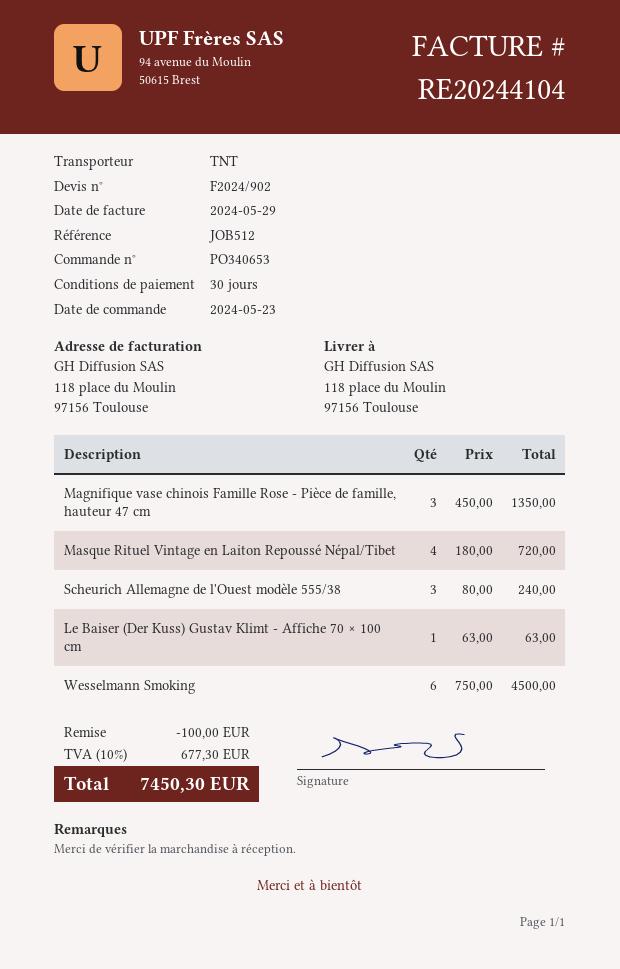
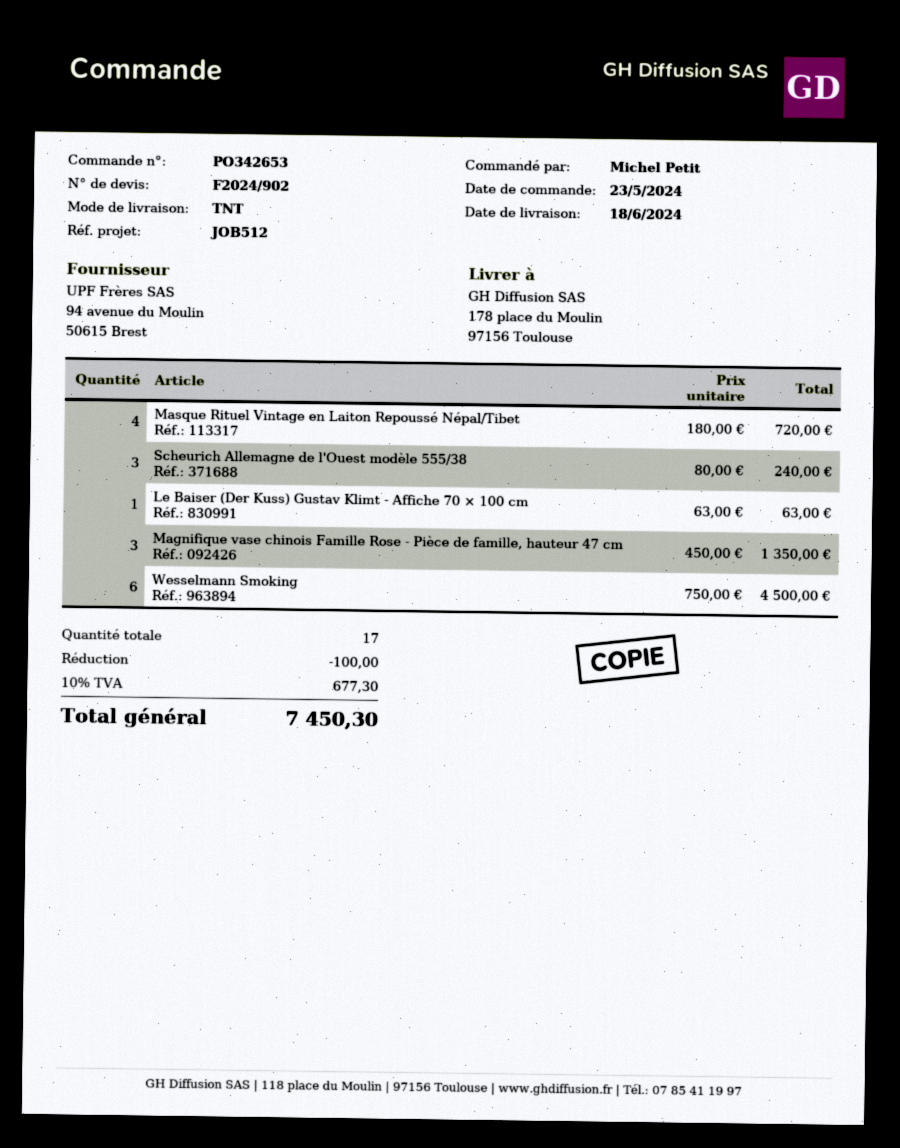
order number: PO340653 -> PO342653
ship to: 118 place du Moulin, 97156 Toulouse -> 178 place du Moulin, 97156 Toulouse

